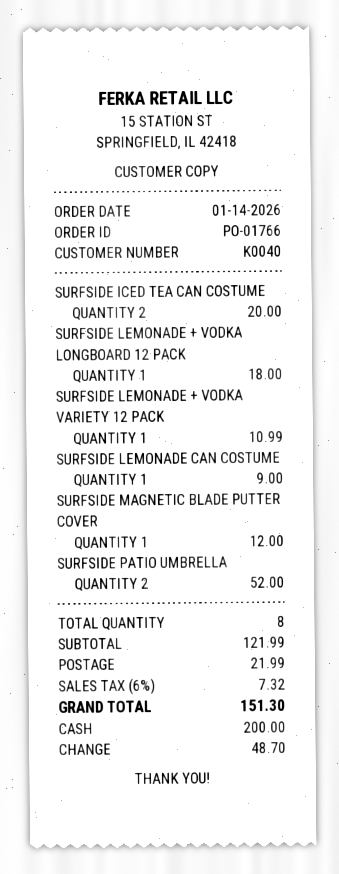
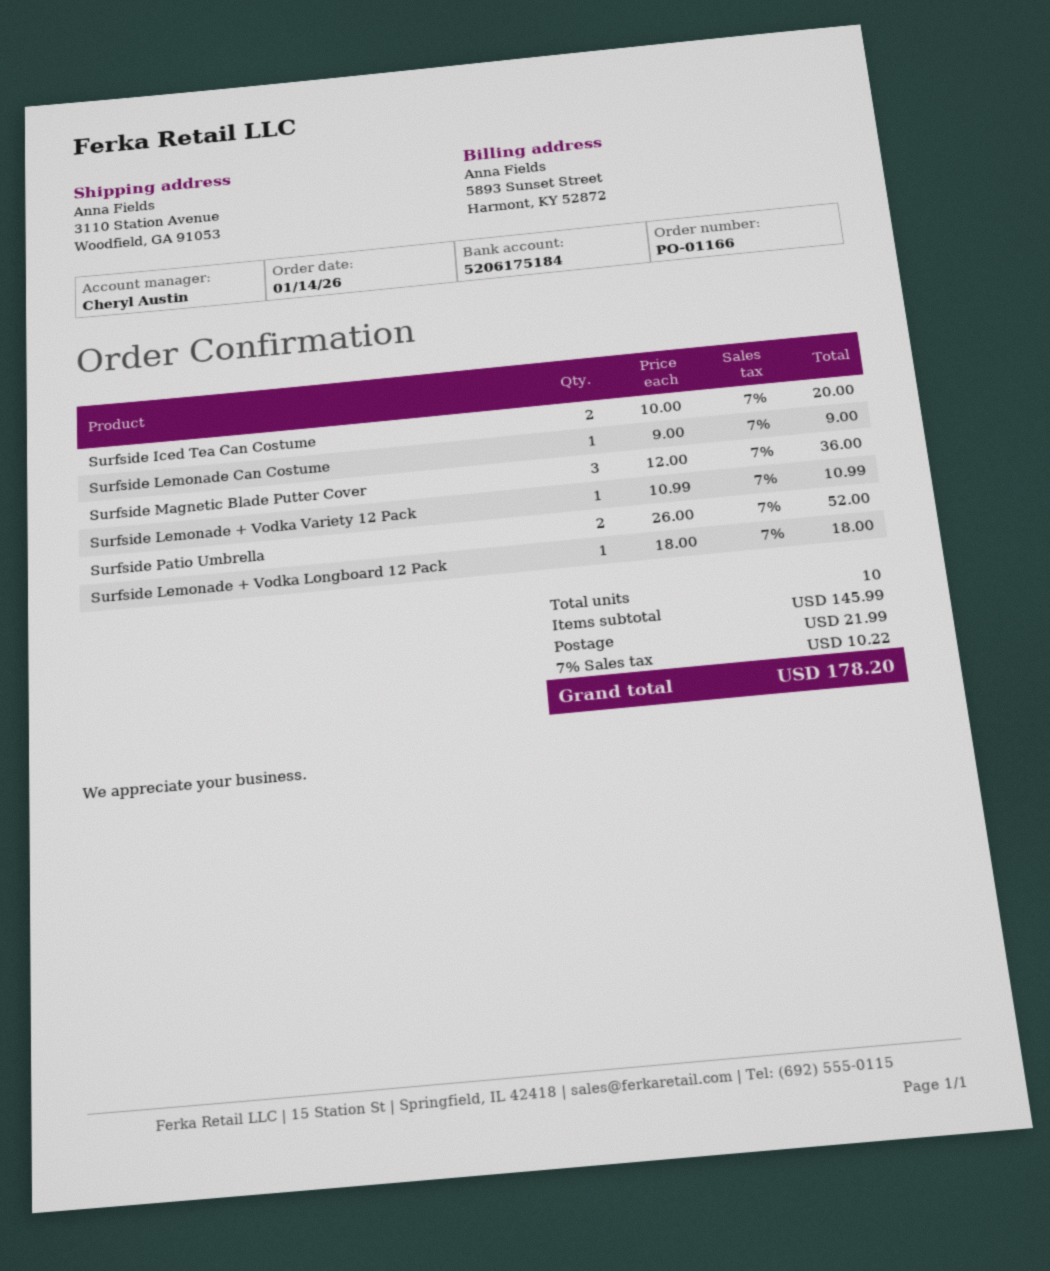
order number: PO-01766 -> PO-01166
SURFSIDE MAGNETIC BLADE PUTTER COVER: 1 for 12.00 -> 3 for 36.00
total quantity: 8 -> 10
subtotal: 121.99 -> 145.99
tax: 6% = 7.32 -> 7% = 10.22
total: 151.30 -> 178.20

